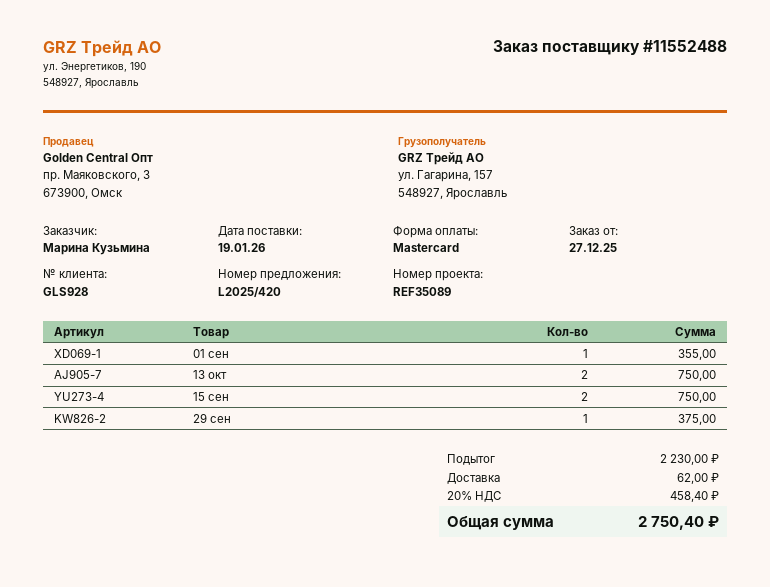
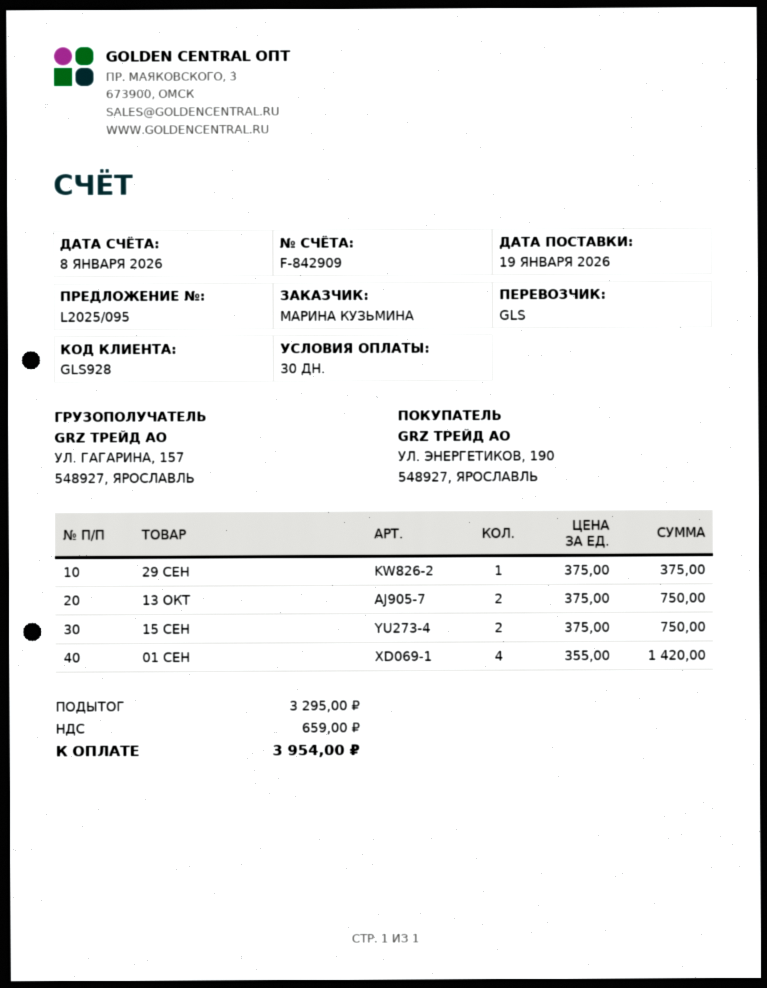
quote number: L2025/420 -> L2025/095
01 сен: 1 for 355.00 -> 4 for 1420.00
subtotal: 2230.00 -> 3295.00
shipping: 62.00 -> none
tax: 458.40 -> 659.00
total: 2750.40 -> 3954.00

